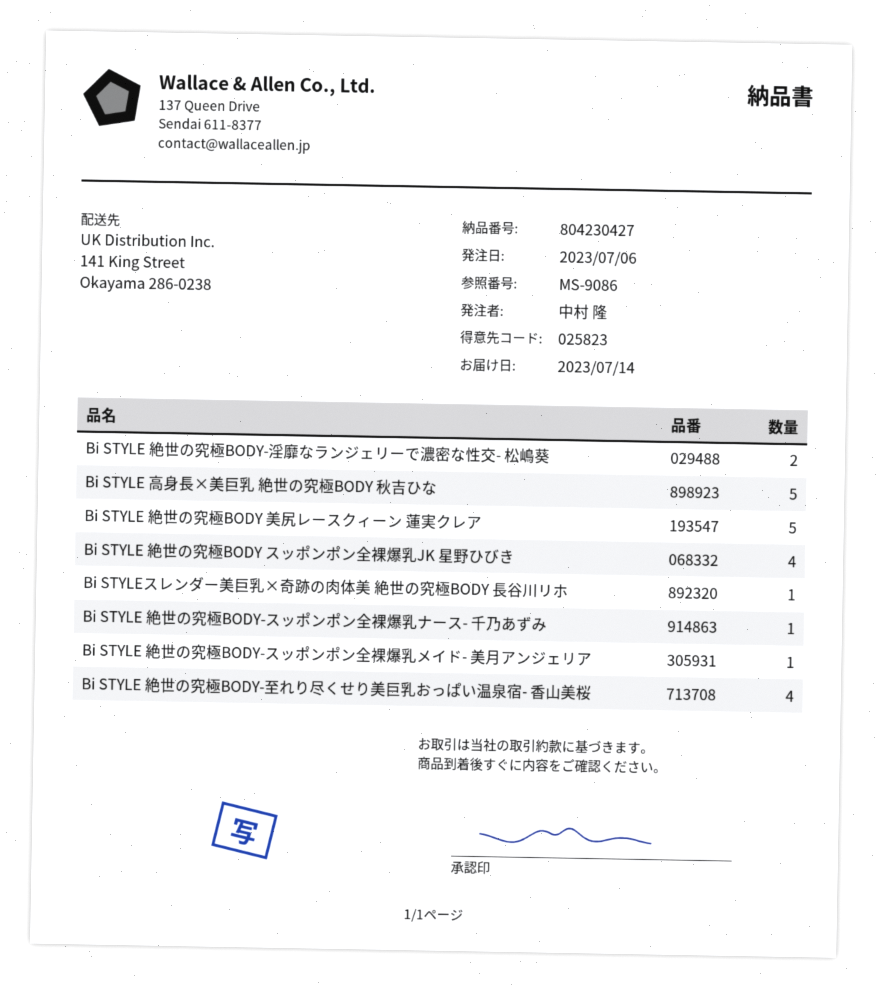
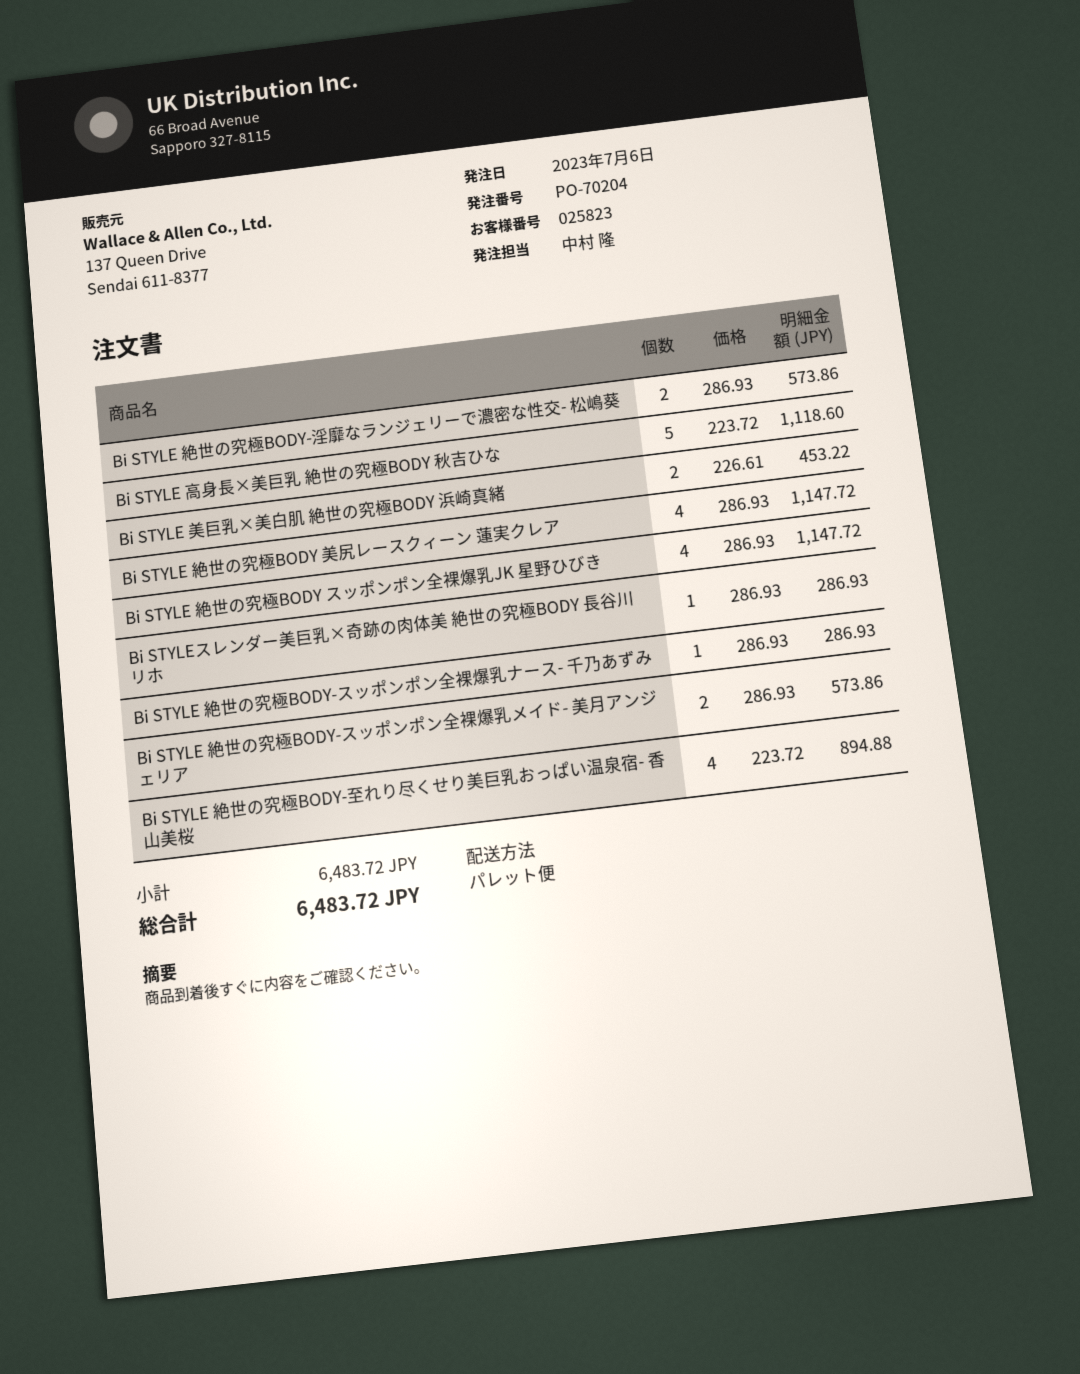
Bi STYLE 絶世の究極BODY 美尻レースクィーン 蓮実クレア: 5 -> 4
Bi STYLE 絶世の究極BODY-スッポンポン全裸爆乳メイド- 美月アンジェリア: 1 -> 2
Bi STYLE 美巨乳×美白肌 絶世の究極BODY 浜崎真緒: none -> 2

